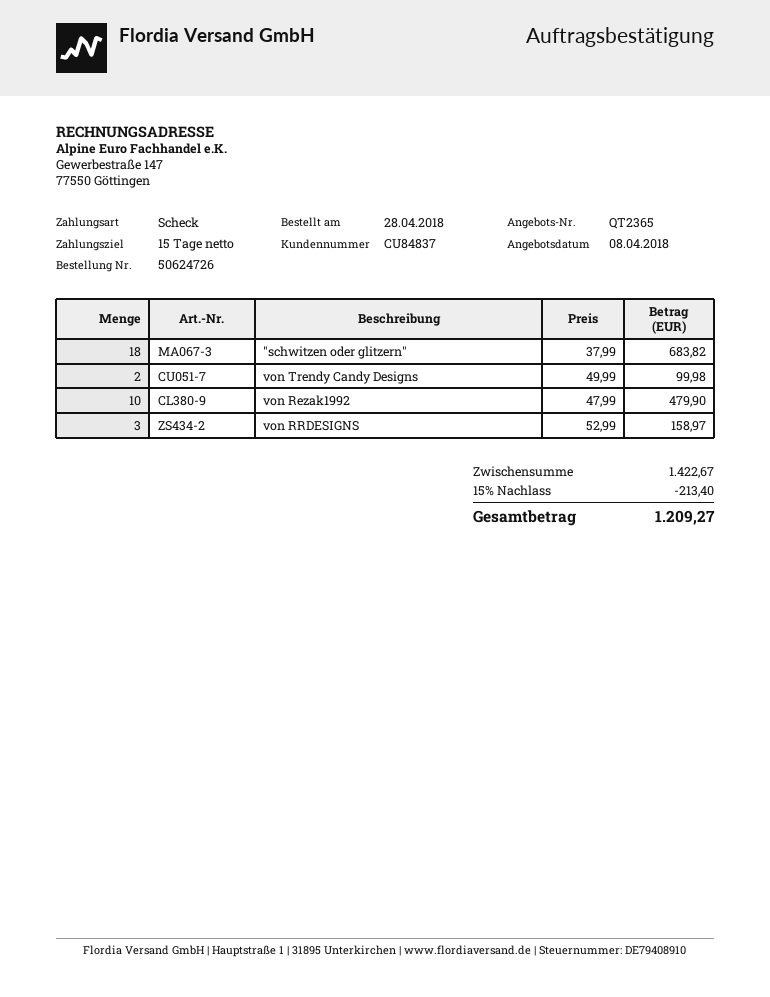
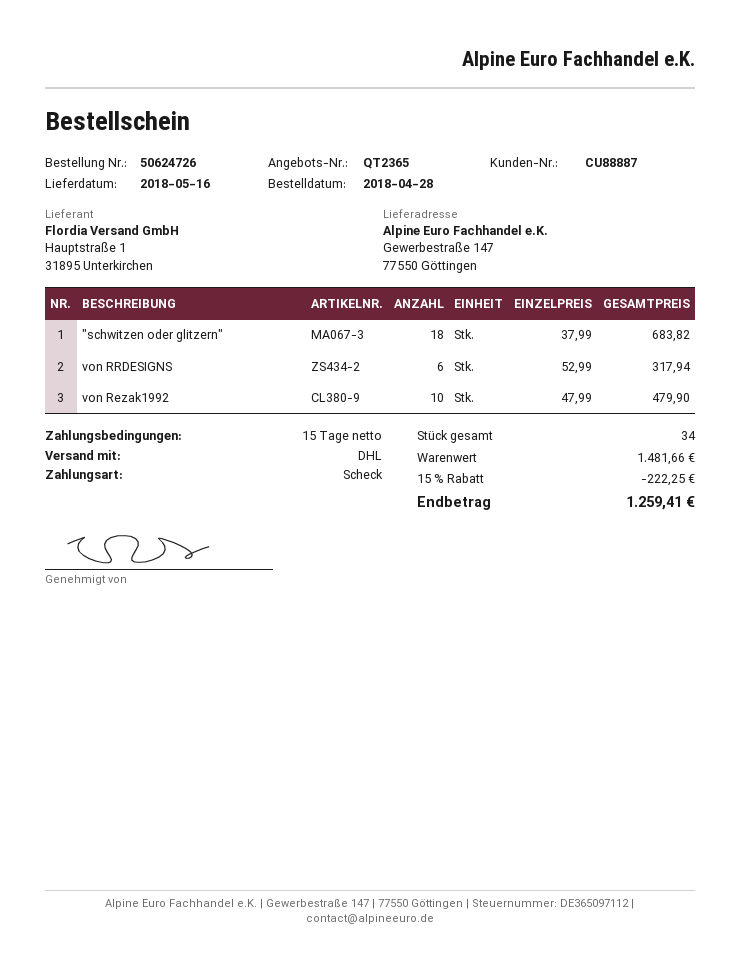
customer number: CU84837 -> CU88887
von Trendy Candy Designs: 2 x 49.99 = 99.98 -> none
von RRDESIGNS: 3 x 52.99 = 158.97 -> 6 x 52.99 = 317.94
subtotal: 1422.67 -> 1481.66
discount: 15% = 213.40 -> 15% = 222.25
total: 1209.27 -> 1259.41

